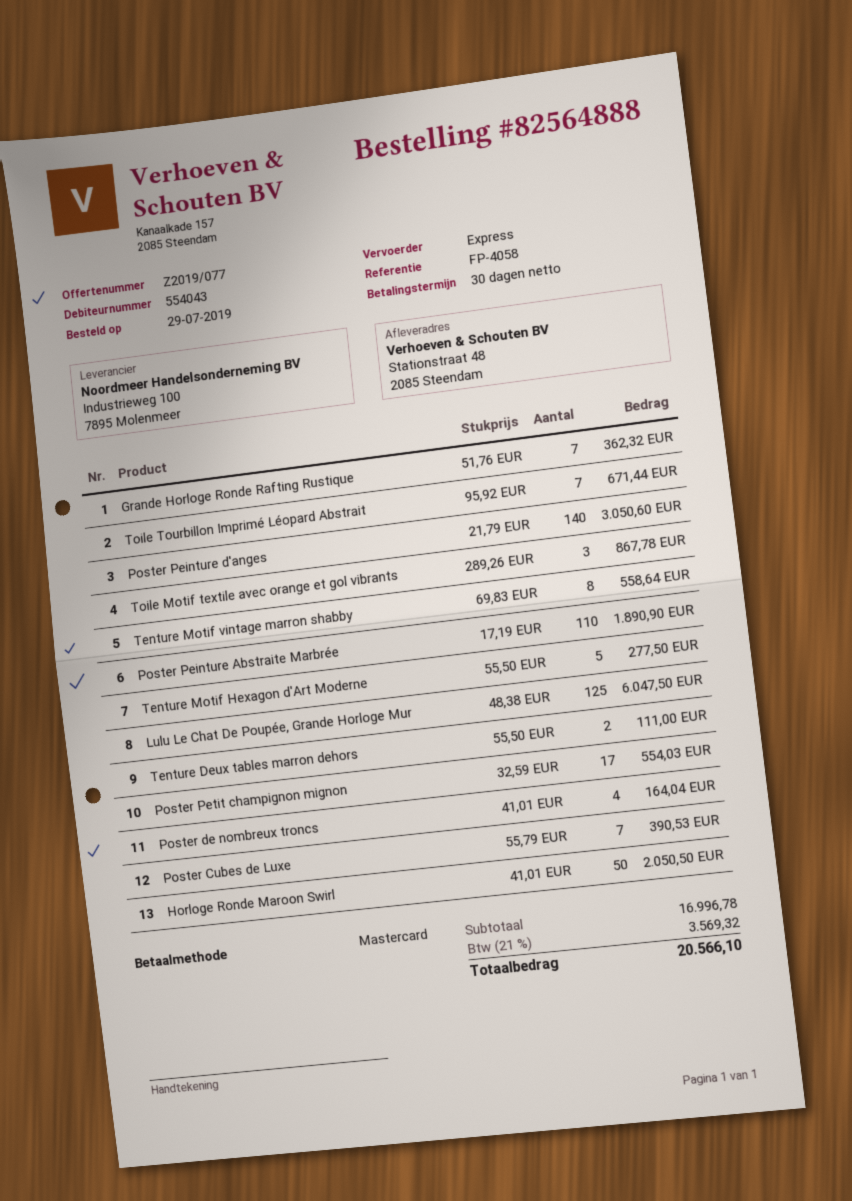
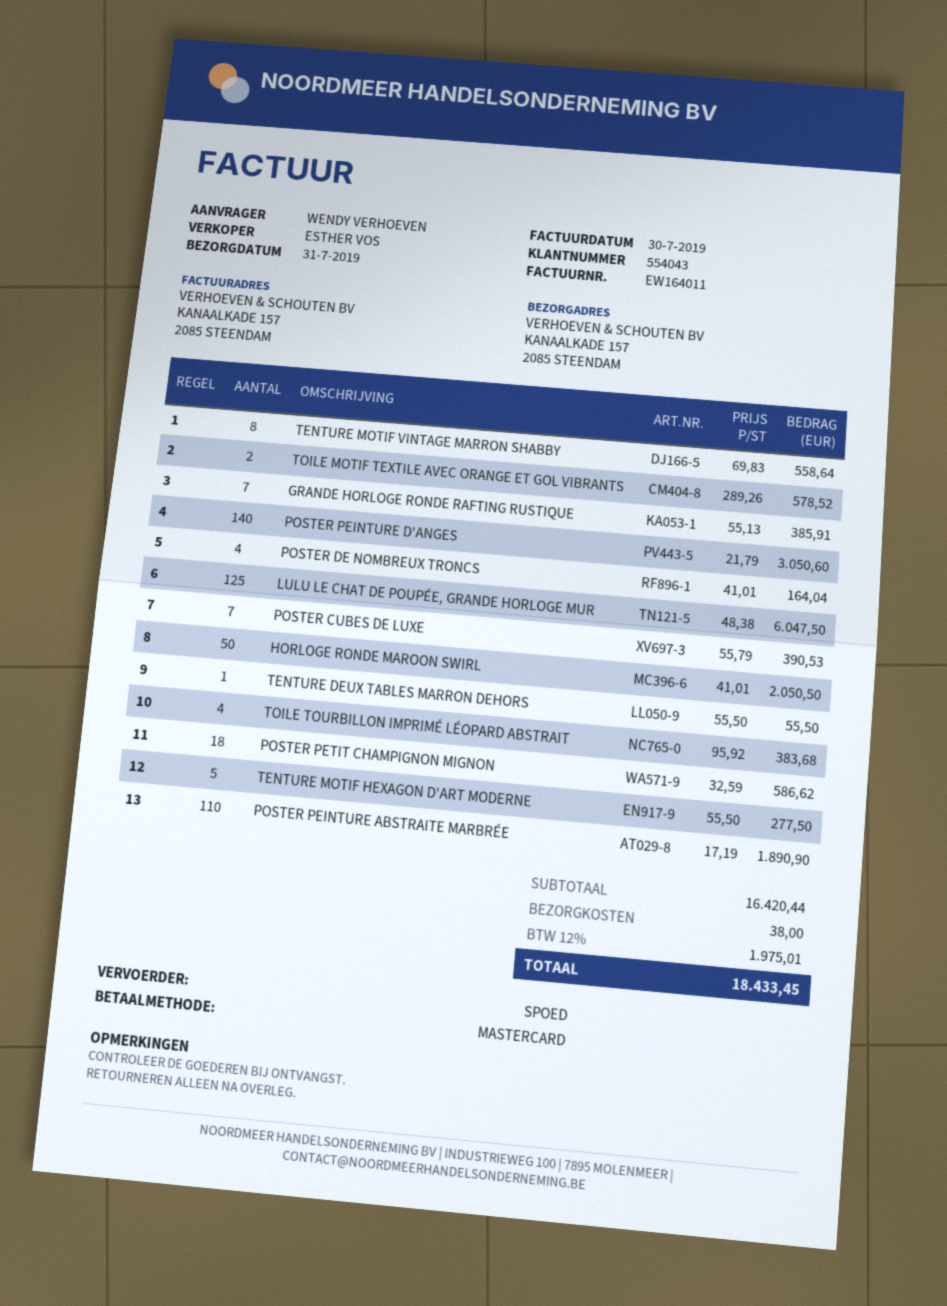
ship to: Stationstraat 48, 2085 Steendam -> KANAALKADE 157, 2085 STEENDAM
Grande Horloge Ronde Rafting Rustique: 7 x 51.76 = 362.32 -> 7 x 55.13 = 385.91
Toile Tourbillon Imprimé Léopard Abstrait: 7 x 95.92 = 671.44 -> 4 x 95.92 = 383.68
Toile Motif textile avec orange et gol vibrants: 3 x 289.26 = 867.78 -> 2 x 289.26 = 578.52
Tenture Deux tables marron dehors: 2 x 55.50 = 111.00 -> 1 x 55.50 = 55.50
Poster Petit champignon mignon: 17 x 32.59 = 554.03 -> 18 x 32.59 = 586.62
subtotal: 16996.78 -> 16420.44
shipping: none -> 38.00
tax: 21% = 3569.32 -> 12% = 1975.01
total: 20566.10 -> 18433.45

